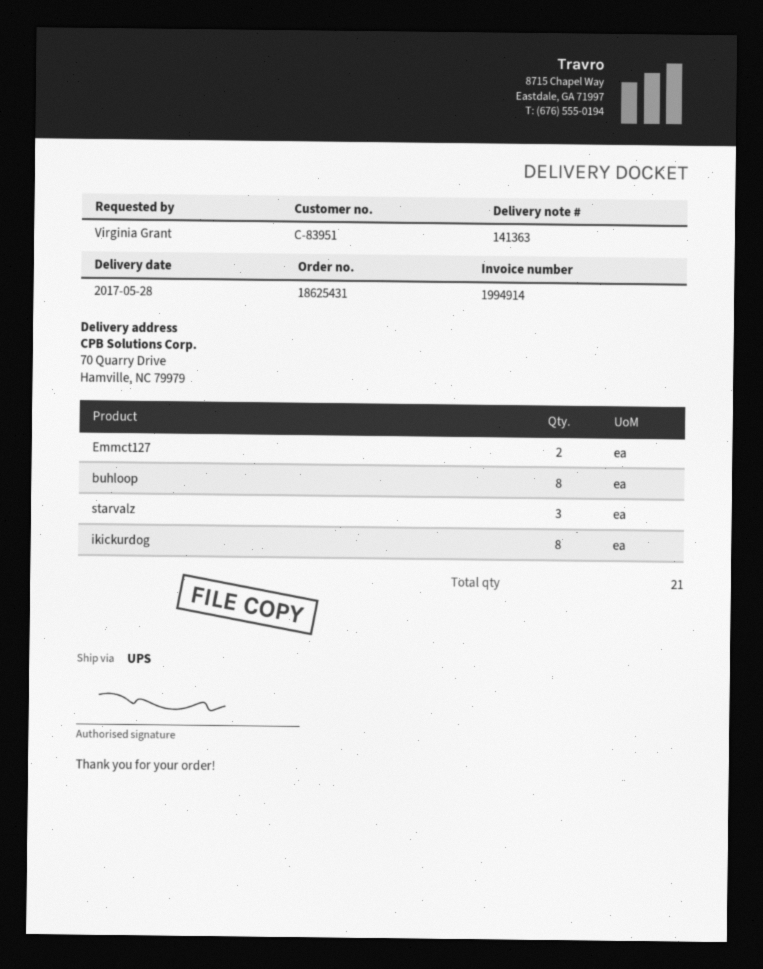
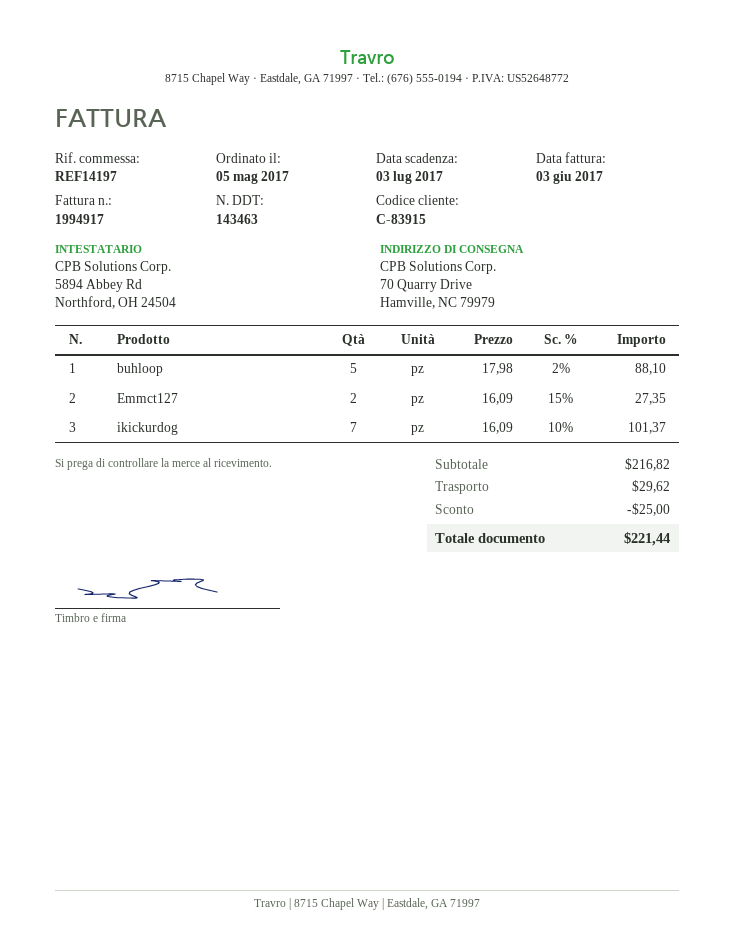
delivery note number: 141363 -> 143463
invoice number: 1994914 -> 1994917
customer number: C-83951 -> C-83915
buhloop: 8 -> 5
starvalz: 3 -> none
ikickurdog: 8 -> 7

